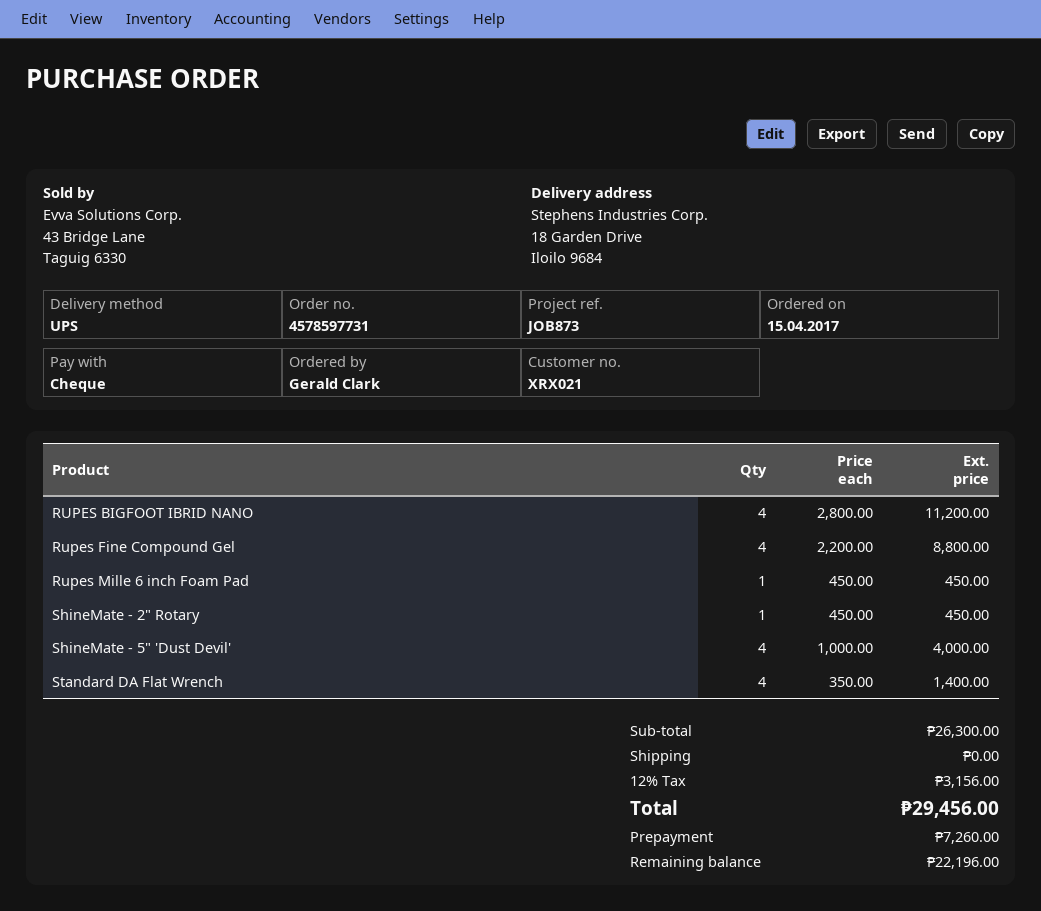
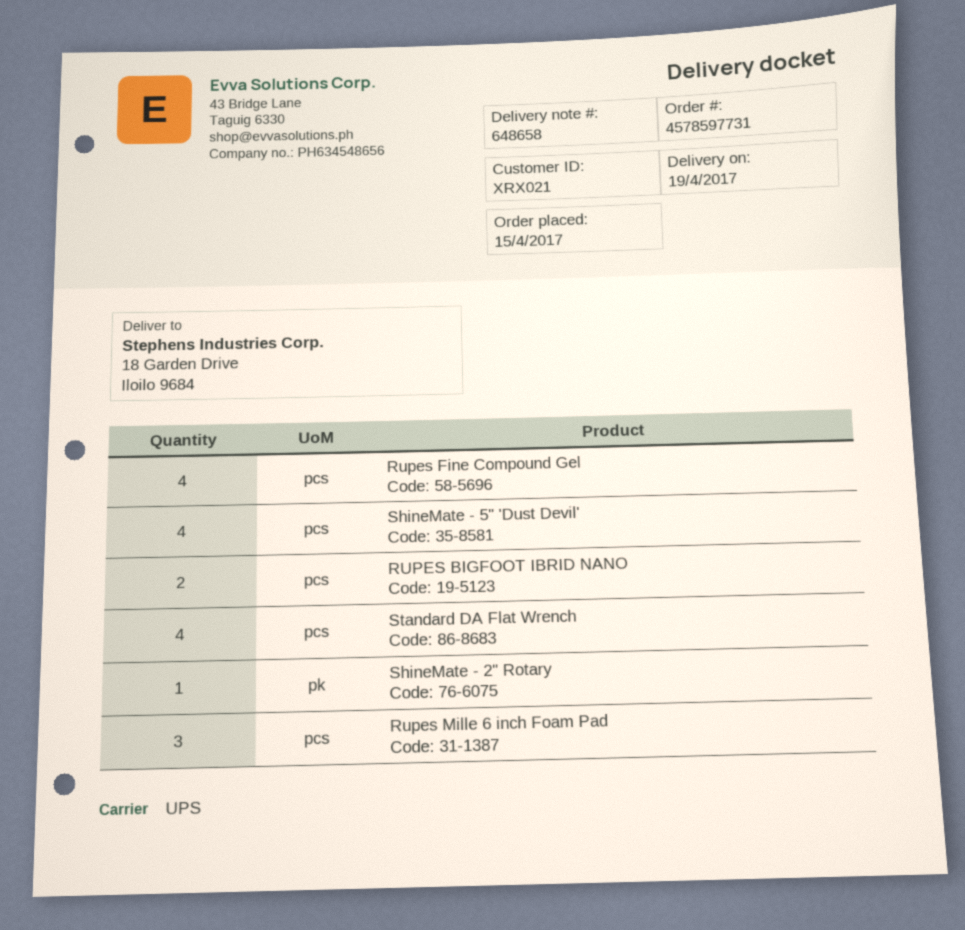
RUPES BIGFOOT IBRID NANO: 4 -> 2
Rupes Mille 6 inch Foam Pad: 1 -> 3

